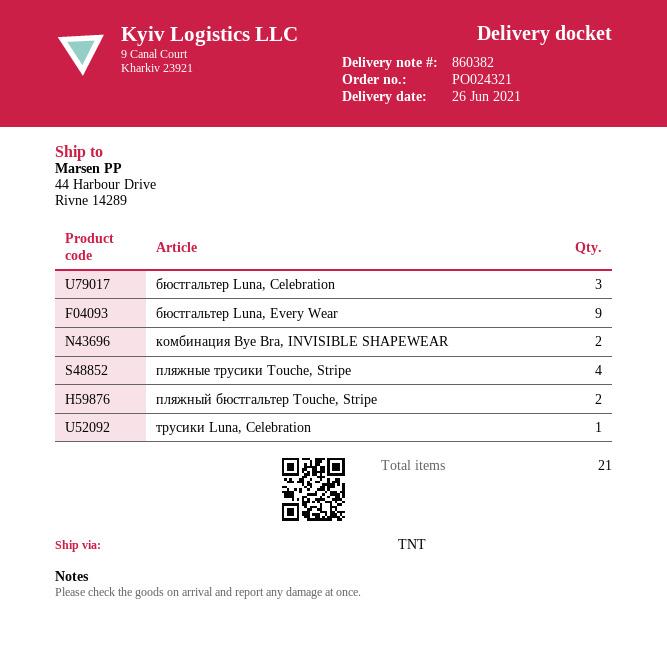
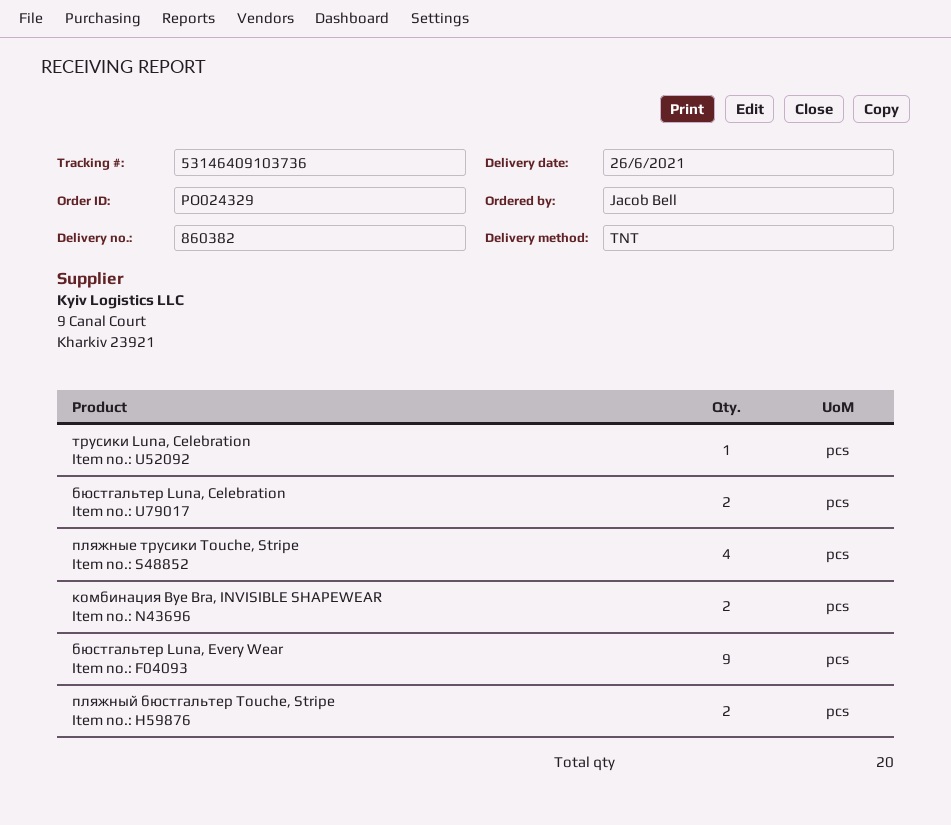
order number: PO024321 -> PO024329
бюстгальтер Luna, Celebration: 3 -> 2
total quantity: 21 -> 20

